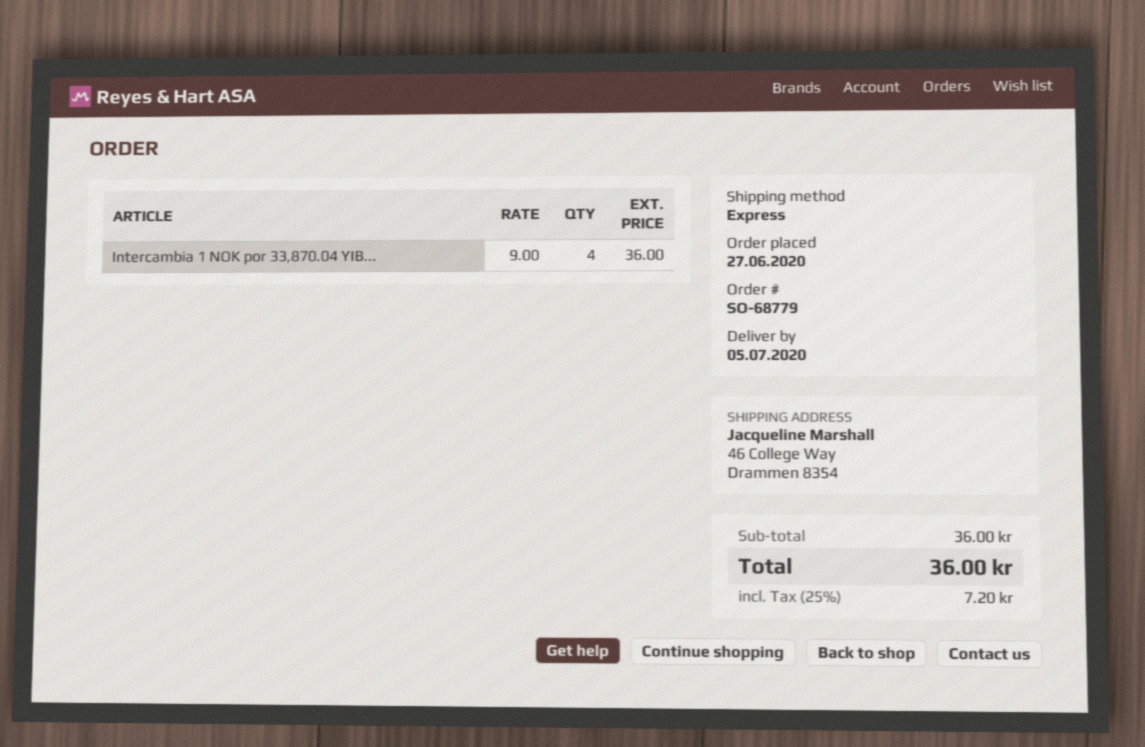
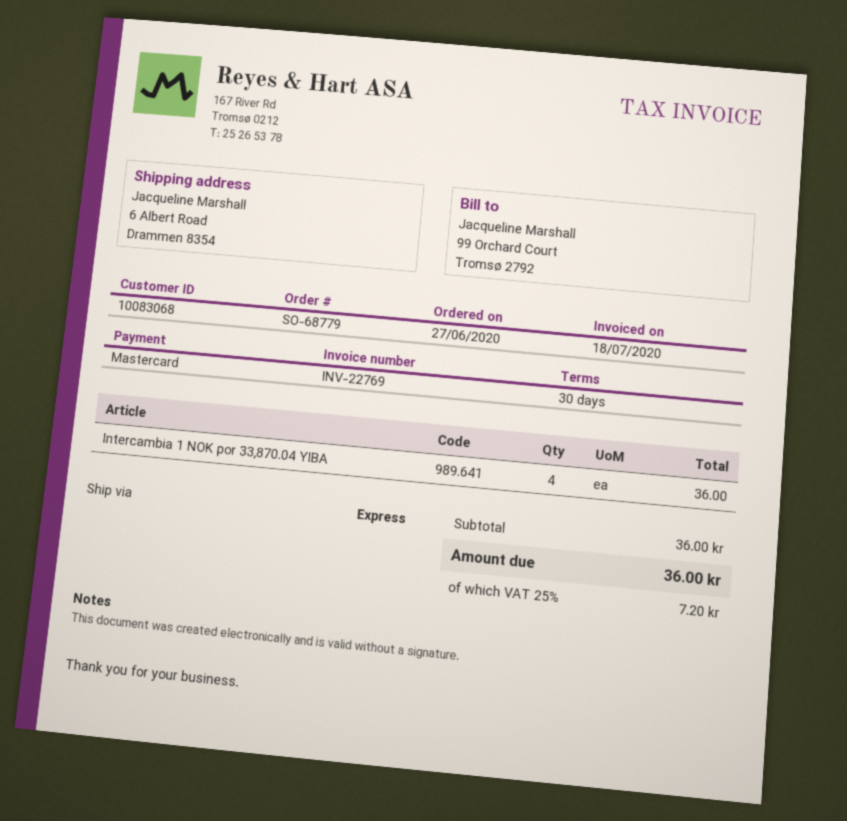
ship to: 46 College Way, Drammen 8354 -> 6 Albert Road, Drammen 8354

